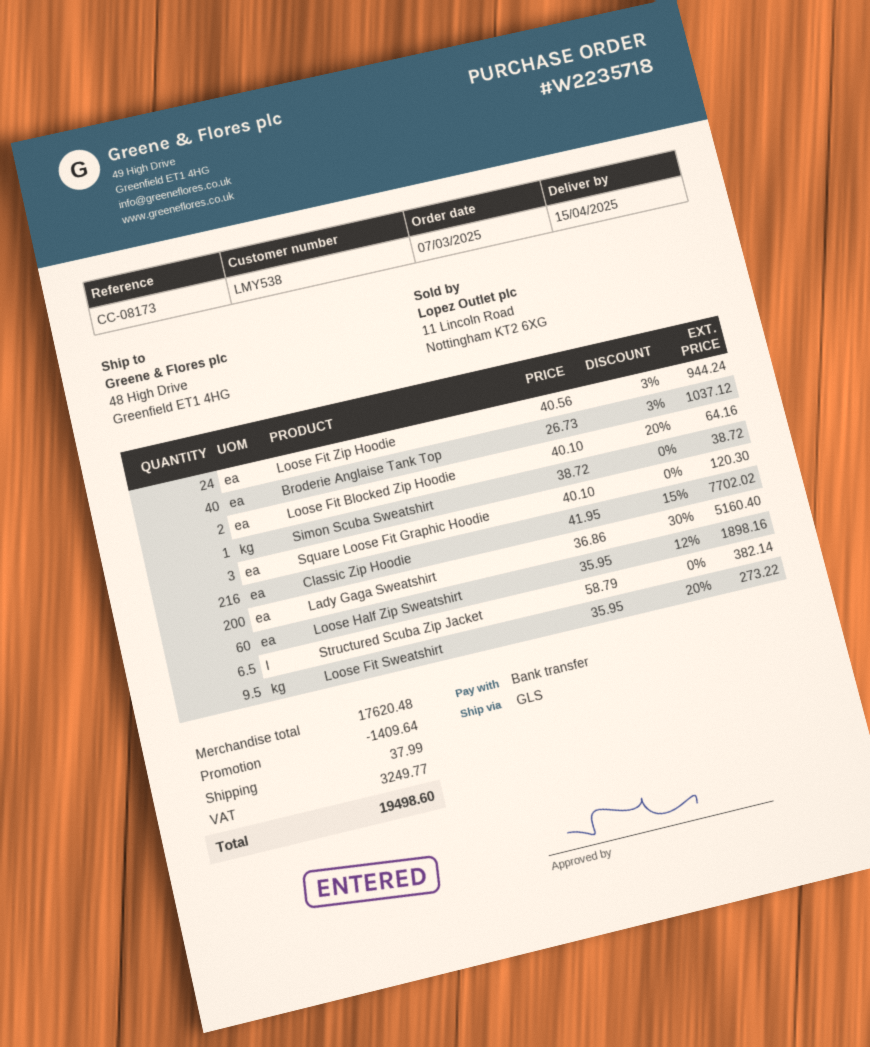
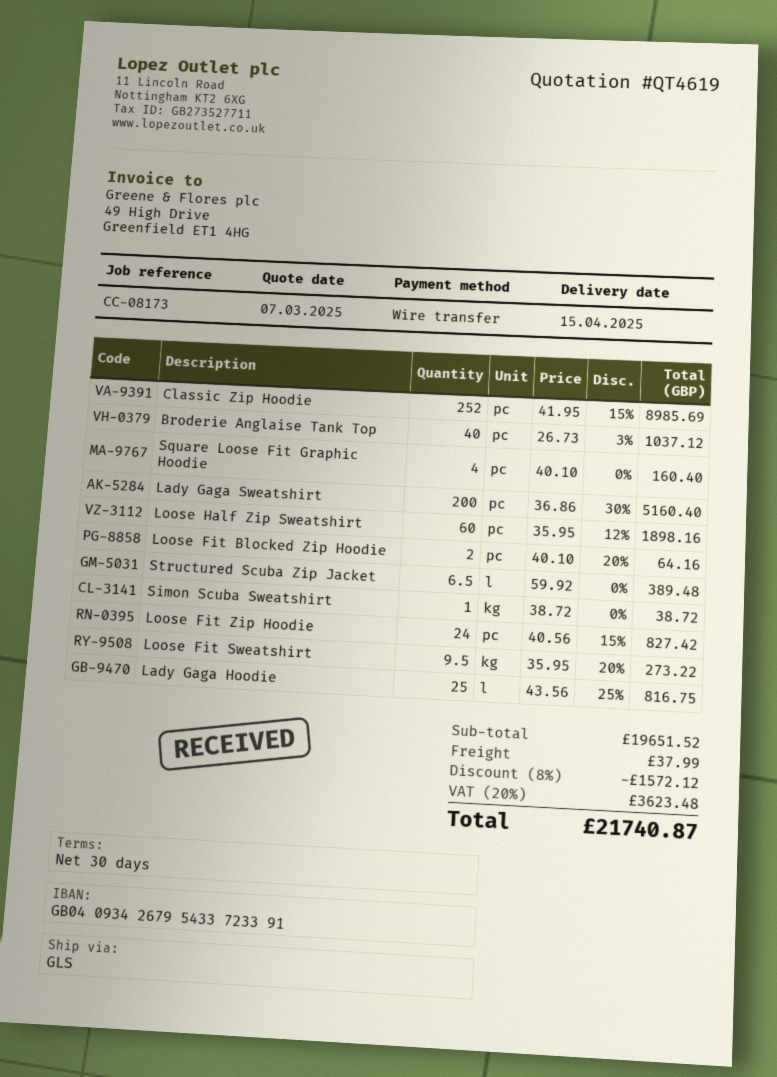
Loose Fit Zip Hoodie: 24 x 40.56 - 3% = 944.24 -> 24 x 40.56 - 15% = 827.42
Square Loose Fit Graphic Hoodie: 3 x 40.10 = 120.30 -> 4 x 40.10 = 160.40
Classic Zip Hoodie: 216 x 41.95 - 15% = 7702.02 -> 252 x 41.95 - 15% = 8985.69
Structured Scuba Zip Jacket: 6.5 x 58.79 = 382.14 -> 6.5 x 59.92 = 389.48
Lady Gaga Hoodie: none -> 25 x 43.56 - 25% = 816.75
subtotal: 17620.48 -> 19651.52
discount: 1409.64 -> 1572.12
tax: 3249.77 -> 3623.48
total: 19498.60 -> 21740.87

